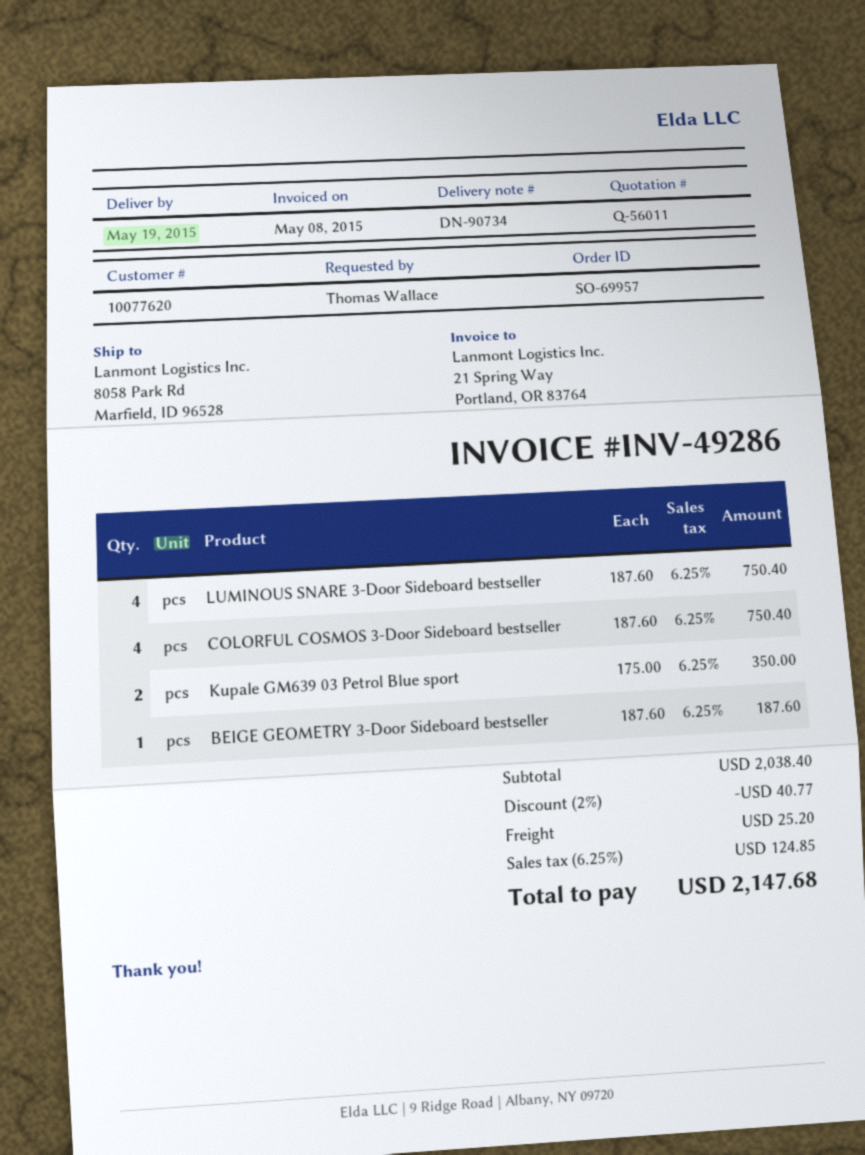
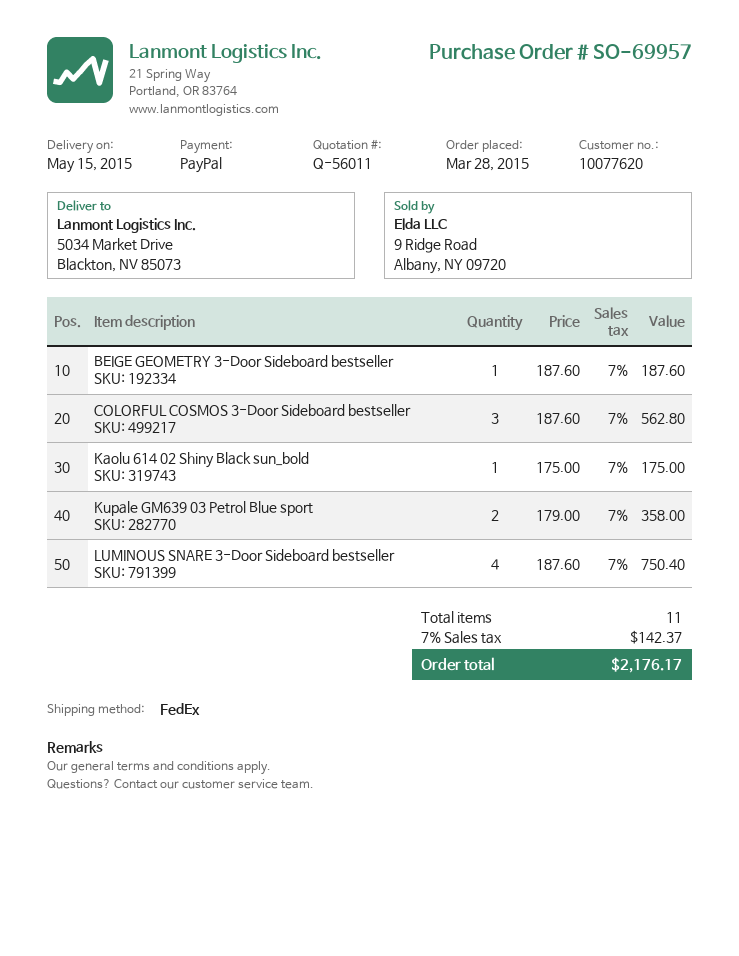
delivery date: 2015-05-19 -> 2015-05-15
ship to: 8058 Park Rd, Marfield, ID 96528 -> 5034 Market Drive, Blackton, NV 85073
COLORFUL COSMOS 3-Door Sideboard bestseller: 4 x 187.60 = 750.40 -> 3 x 187.60 = 562.80
Kupale GM639 03 Petrol Blue sport: 2 x 175.00 = 350.00 -> 2 x 179.00 = 358.00
Kaolu 614 02 Shiny Black sun_bold: none -> 1 x 175.00 = 175.00
discount: 2% = 40.77 -> none
shipping: 25.20 -> none
tax: 6.25% = 124.85 -> 7% = 142.37
total: 2147.68 -> 2176.17

